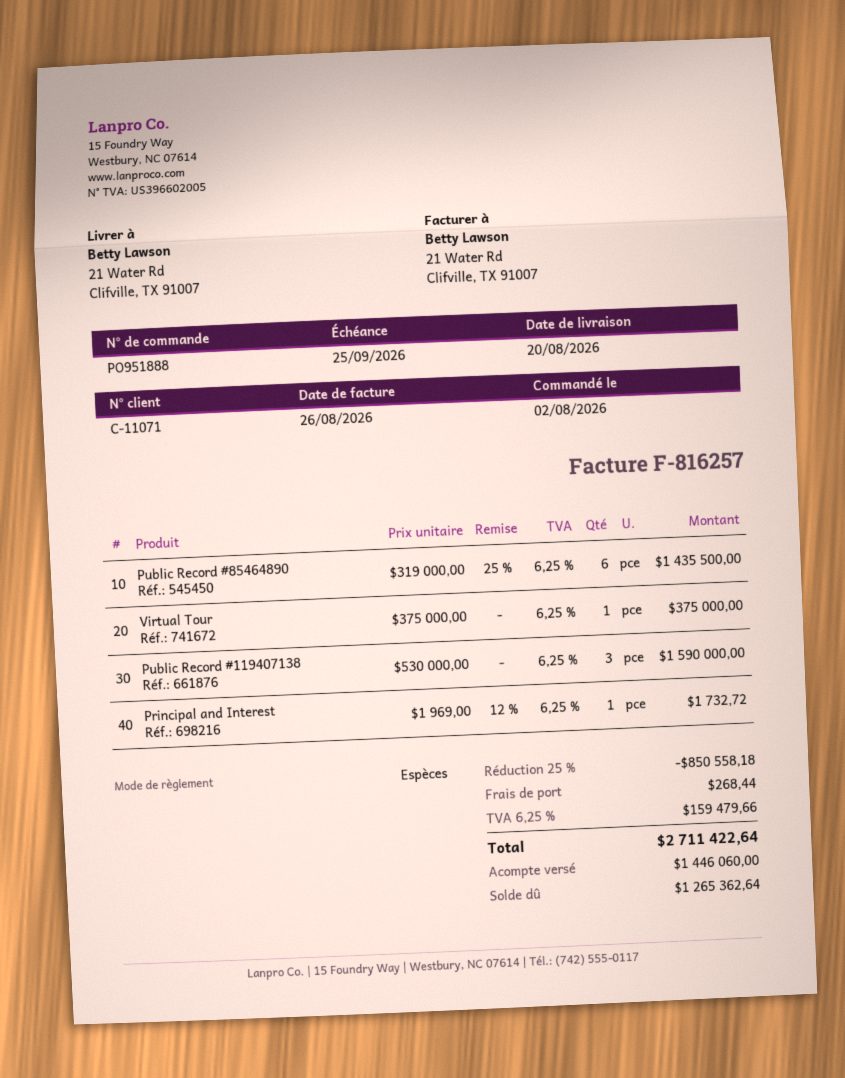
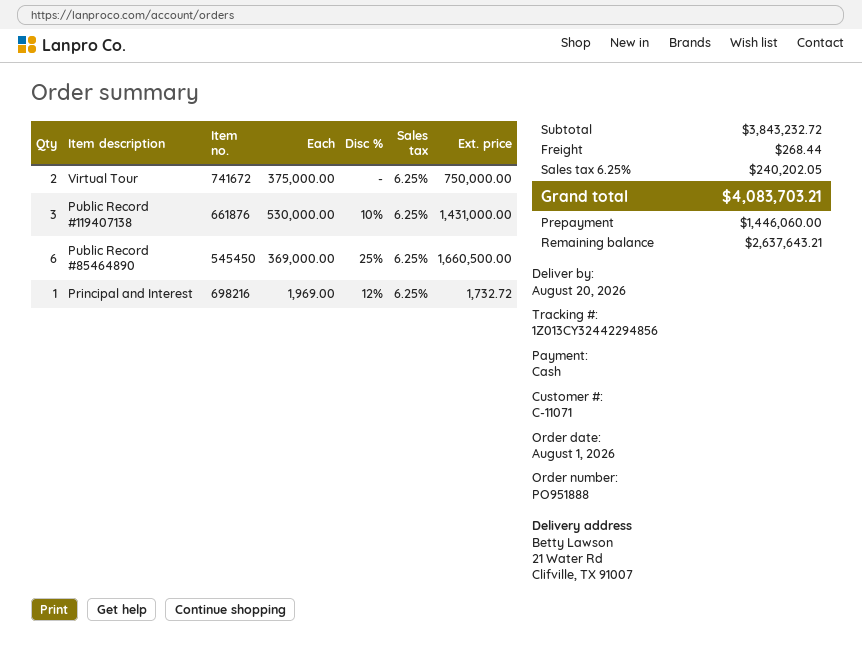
order date: 2026-08-02 -> 2026-08-01
Public Record #85464890: 6 x 319000.00 - 25% = 1435500.00 -> 6 x 369000.00 - 25% = 1660500.00
Virtual Tour: 1 x 375000.00 = 375000.00 -> 2 x 375000.00 = 750000.00
Public Record #119407138: 3 x 530000.00 = 1590000.00 -> 3 x 530000.00 - 10% = 1431000.00
discount: 25% = 850558.18 -> none
tax: 6.25% = 159479.66 -> 6.25% = 240202.05
total: 2711422.64 -> 4083703.21
balance: 1265362.64 -> 2637643.21

